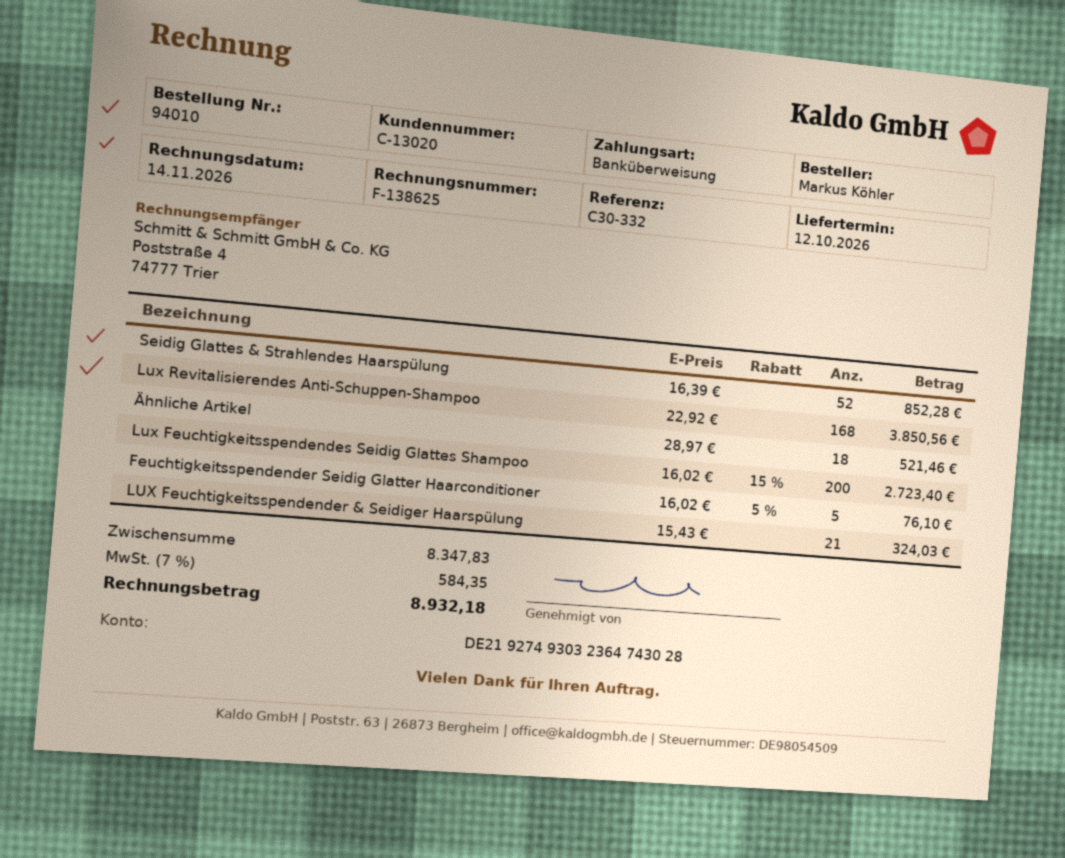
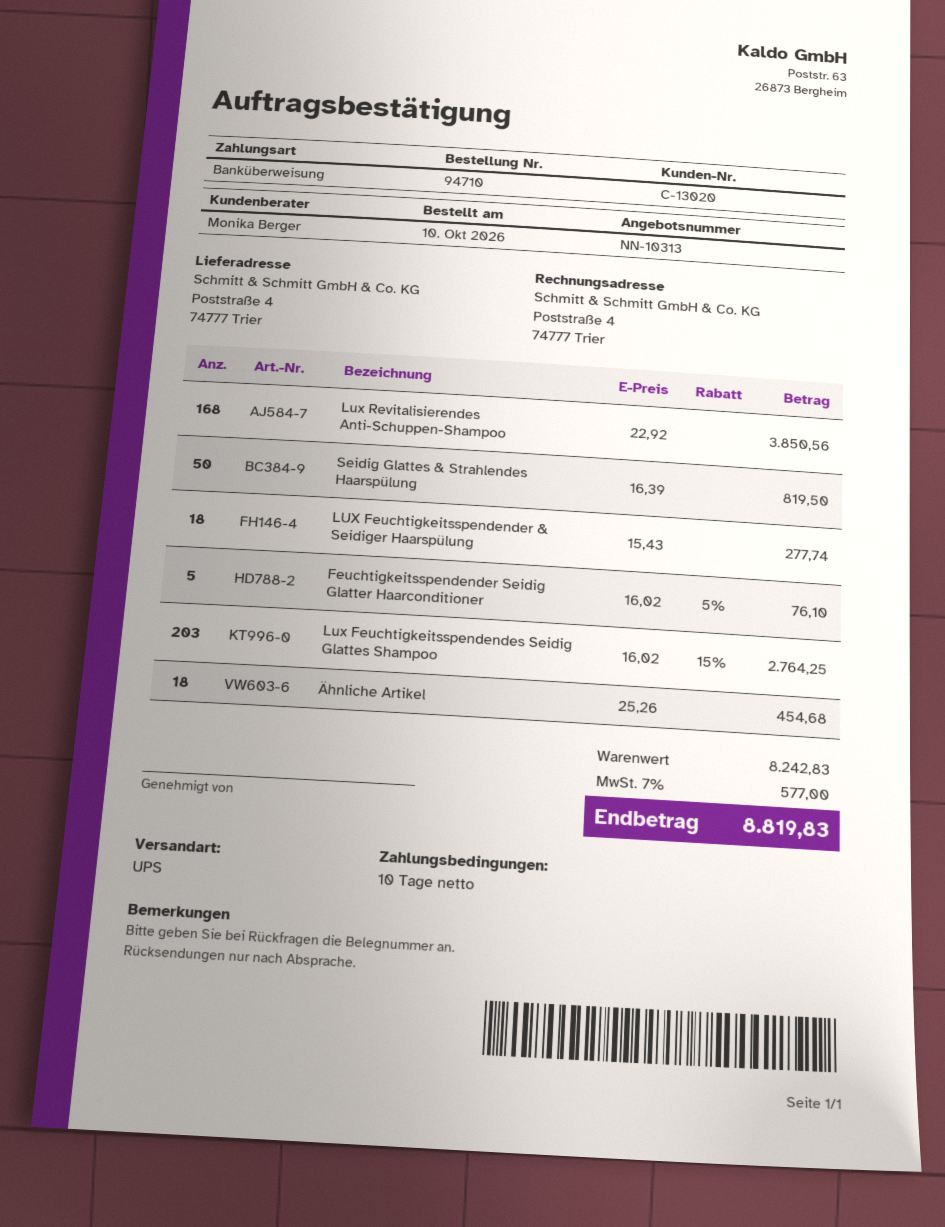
order number: 94010 -> 94710
Seidig Glattes & Strahlendes Haarspülung: 52 x 16.39 = 852.28 -> 50 x 16.39 = 819.50
Ähnliche Artikel: 18 x 28.97 = 521.46 -> 18 x 25.26 = 454.68
Lux Feuchtigkeitsspendendes Seidig Glattes Shampoo: 200 x 16.02 - 15% = 2723.40 -> 203 x 16.02 - 15% = 2764.25
LUX Feuchtigkeitsspendender & Seidiger Haarspülung: 21 x 15.43 = 324.03 -> 18 x 15.43 = 277.74
subtotal: 8347.83 -> 8242.83
tax: 7% = 584.35 -> 7% = 577.00
total: 8932.18 -> 8819.83

